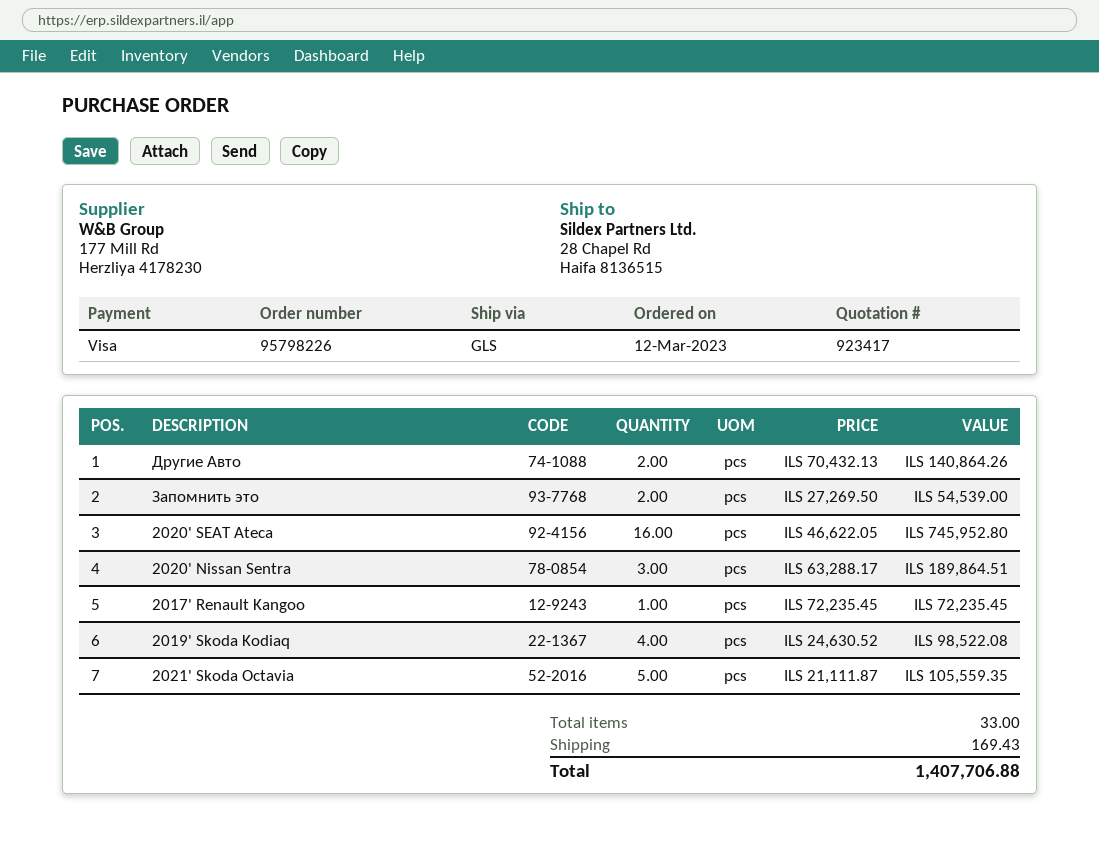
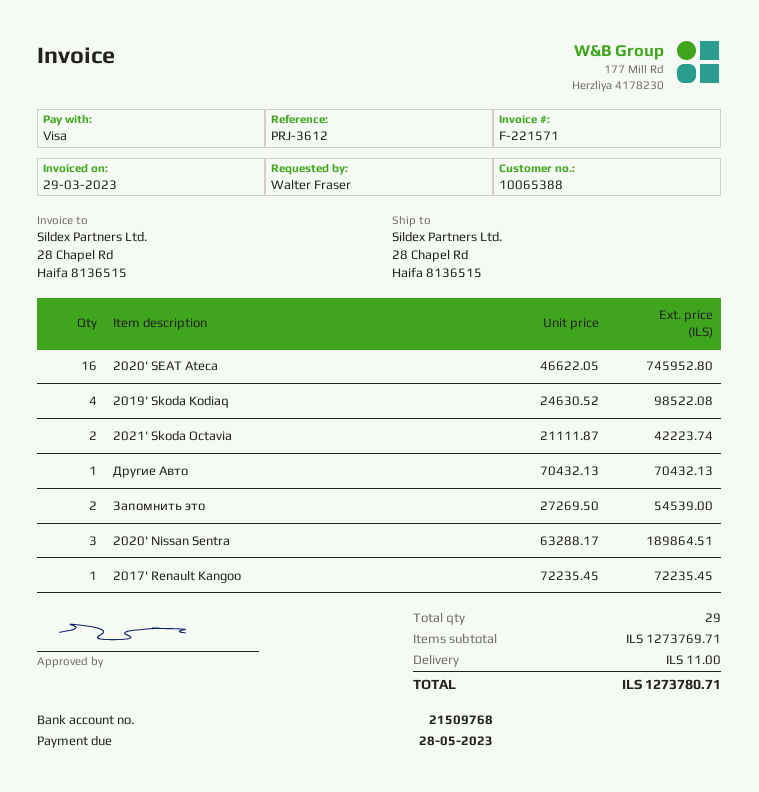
Другие Авто: 2 x 70432.13 = 140864.26 -> 1 x 70432.13 = 70432.13
2021' Skoda Octavia: 5 x 21111.87 = 105559.35 -> 2 x 21111.87 = 42223.74
total quantity: 33 -> 29
shipping: 169.43 -> 11.00
total: 1407706.88 -> 1273780.71

